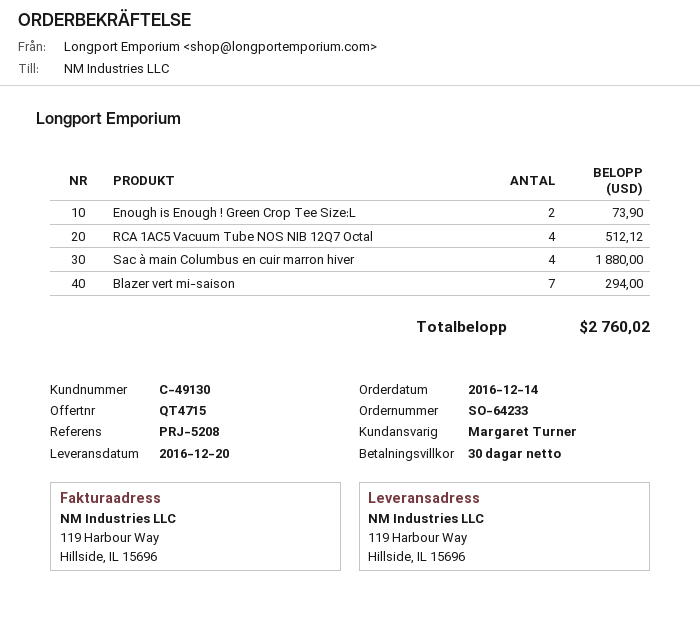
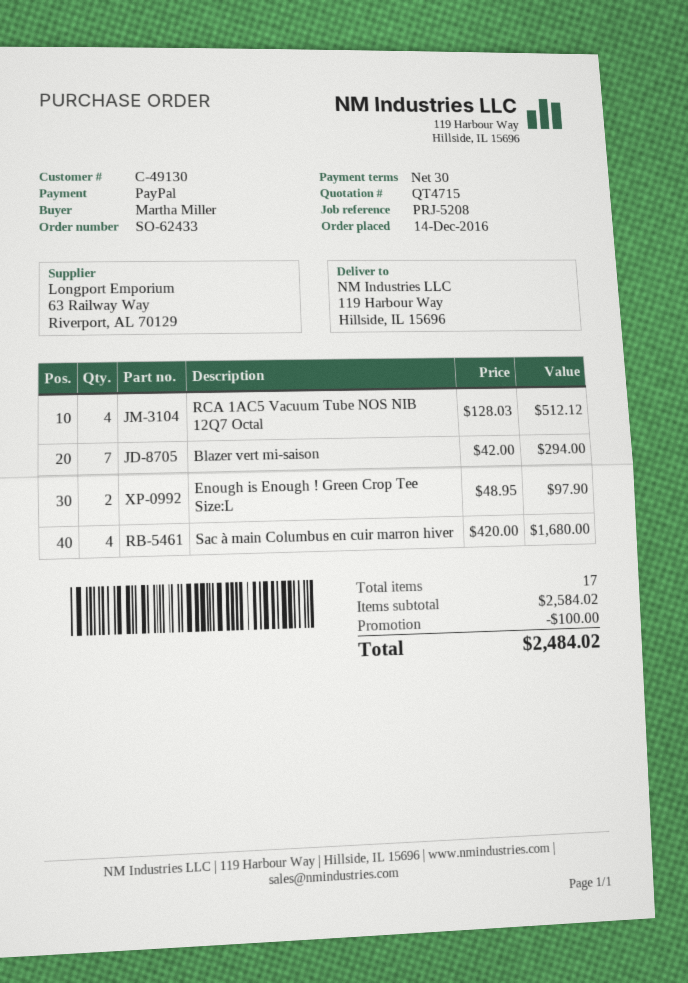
order number: SO-64233 -> SO-62433
Enough is Enough ! Green Crop Tee Size:L: 2 for 73.90 -> 2 for 97.90
Sac à main Columbus en cuir marron hiver: 4 for 1880.00 -> 4 for 1680.00
discount: none -> 100.00
total: 2760.02 -> 2484.02

